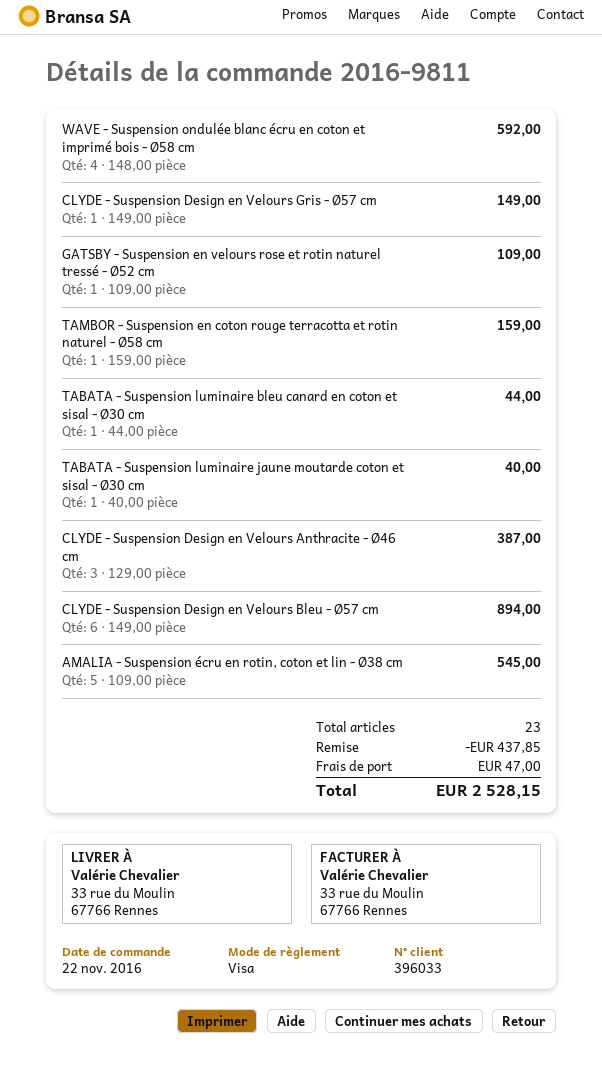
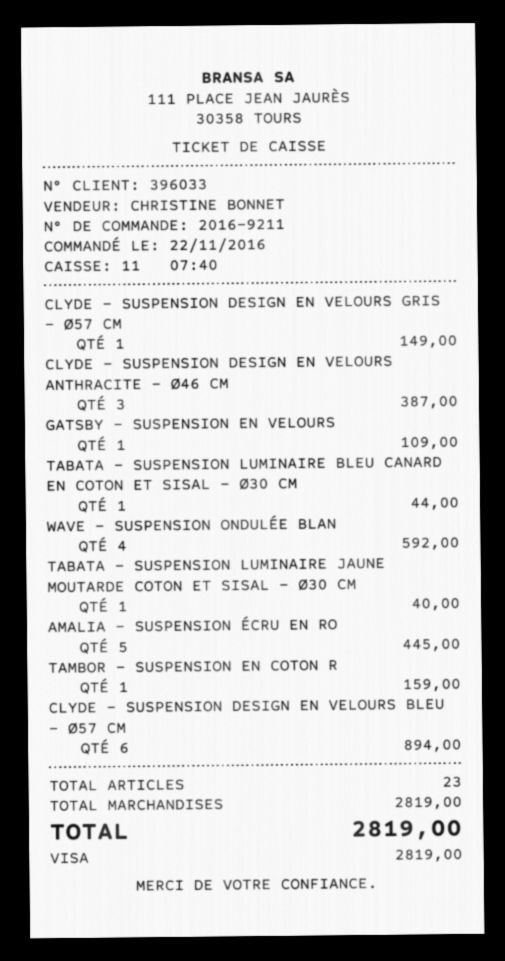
order number: 2016-9811 -> 2016-9211
AMALIA - Suspension écru en rotin, coton et lin - Ø38 cm: 5 for 545.00 -> 5 for 445.00
discount: 437.85 -> none
shipping: 47.00 -> none
total: 2528.15 -> 2819.00

